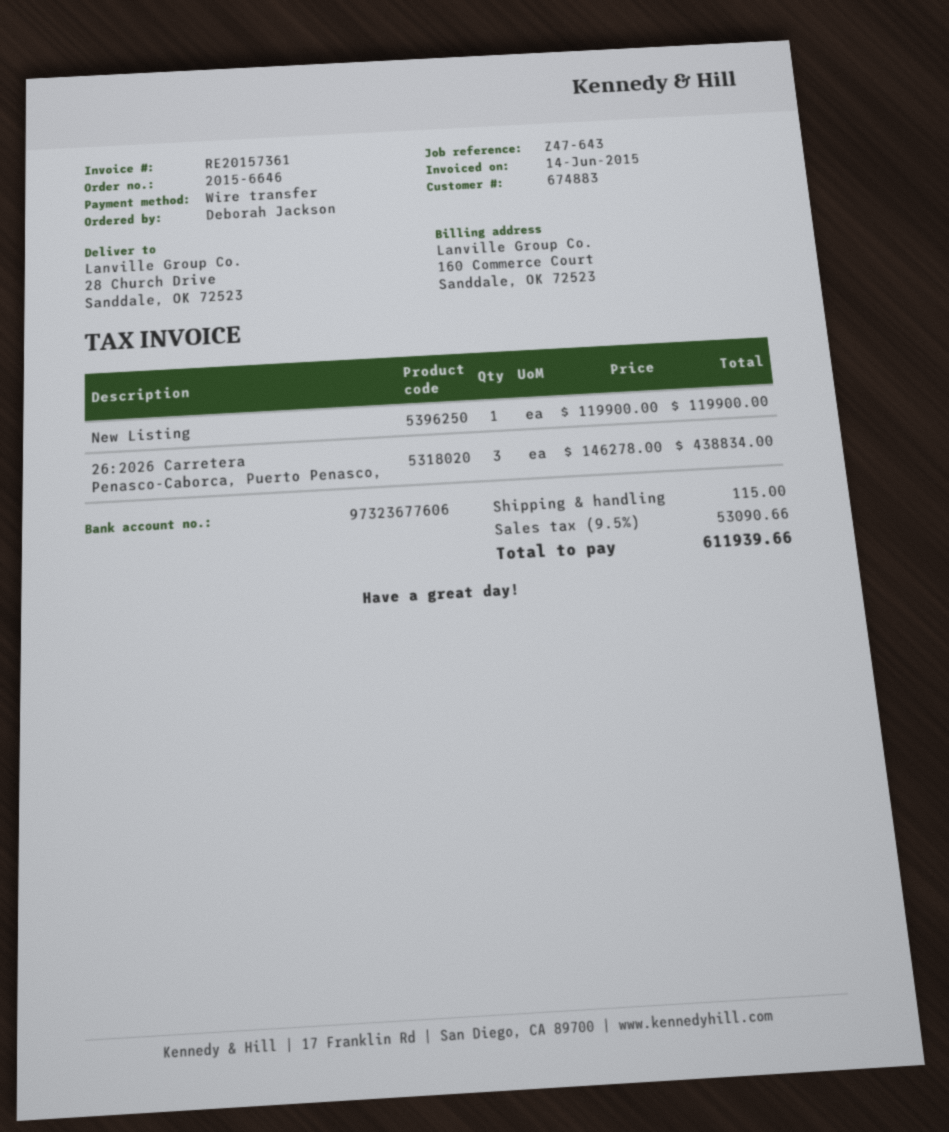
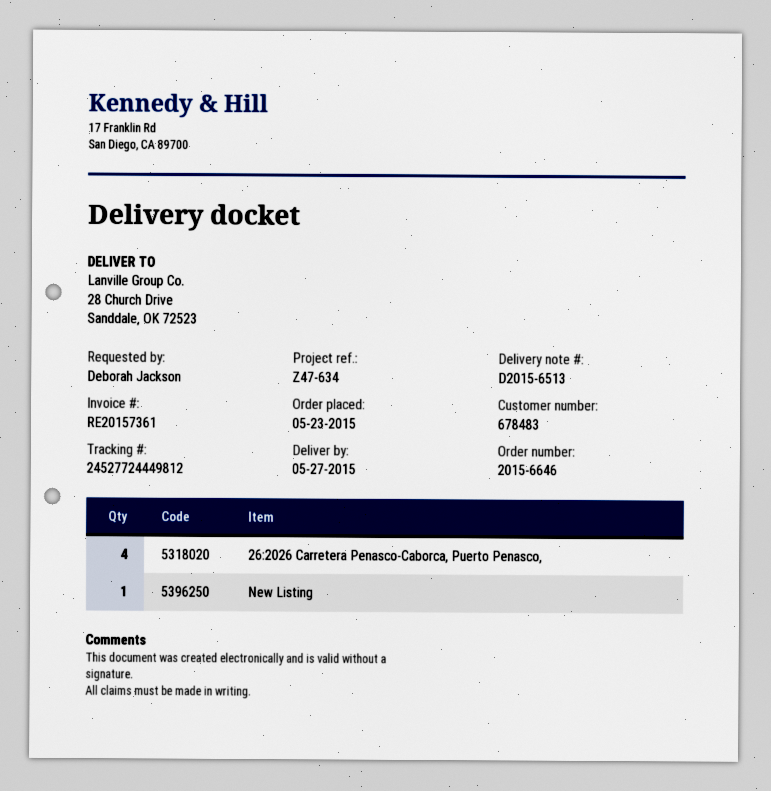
customer number: 674883 -> 678483
reference: Z47-643 -> Z47-634
26:2026 Carretera Penasco-Caborca, Puerto Penasco,: 3 -> 4

